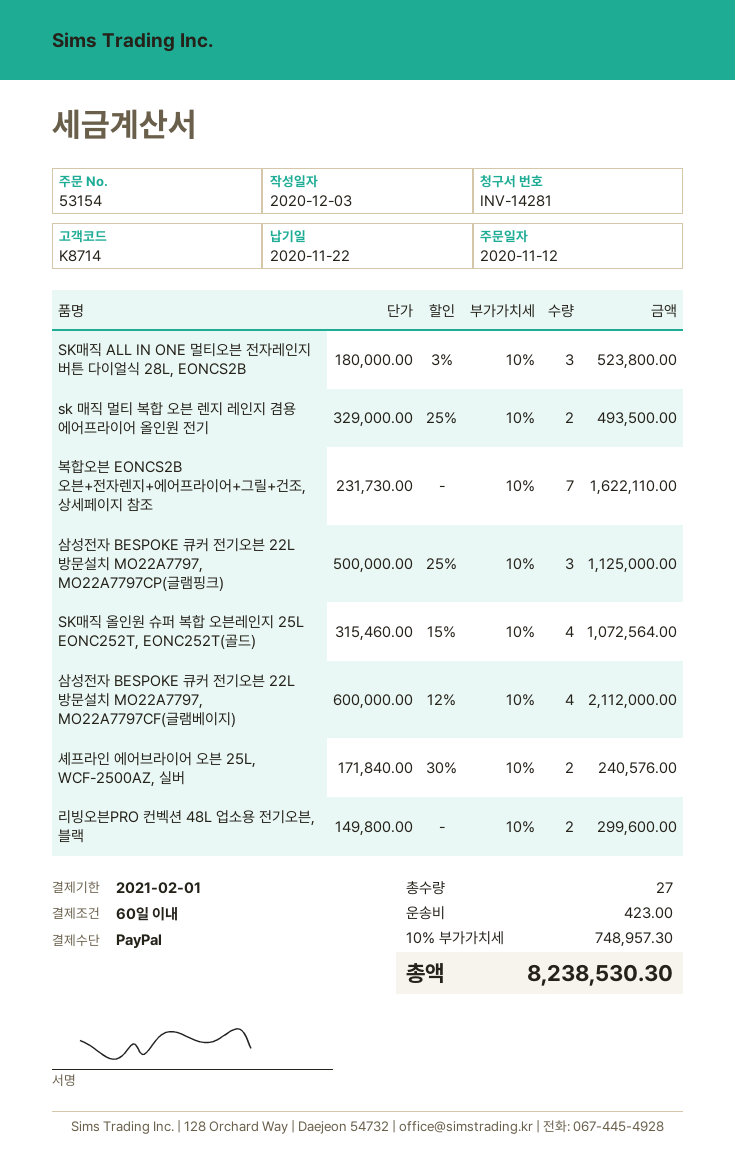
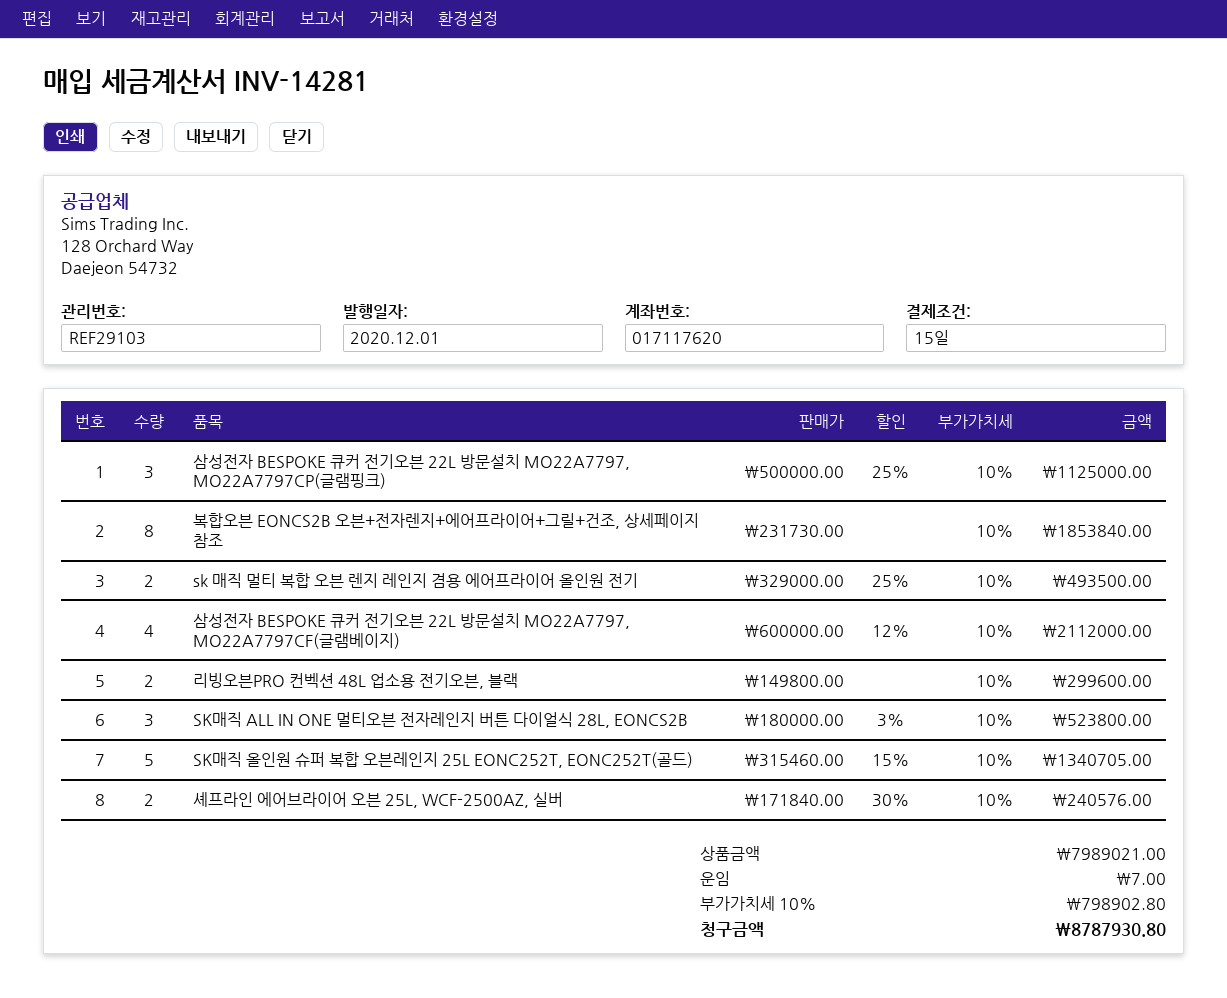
invoice date: 2020-12-03 -> 2020-12-01
payment terms: 60 days -> 15 days
복합오븐 EONCS2B 오븐+전자렌지+에어프라이어+그릴+건조, 상세페이지 참조: 7 x 231730.00 = 1622110.00 -> 8 x 231730.00 = 1853840.00
SK매직 올인원 슈퍼 복합 오븐레인지 25L EONC252T, EONC252T(골드): 4 x 315460.00 - 15% = 1072564.00 -> 5 x 315460.00 - 15% = 1340705.00
shipping: 423.00 -> 7.00
tax: 10% = 748957.30 -> 10% = 798902.80
total: 8238530.30 -> 8787930.80

